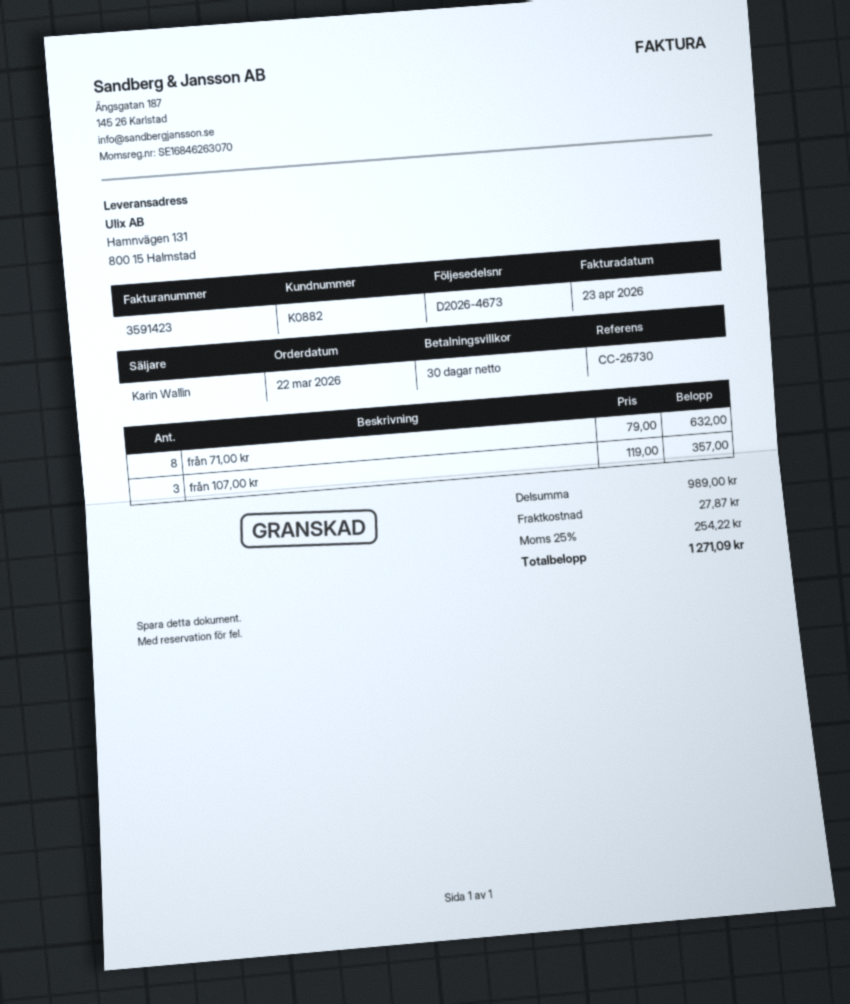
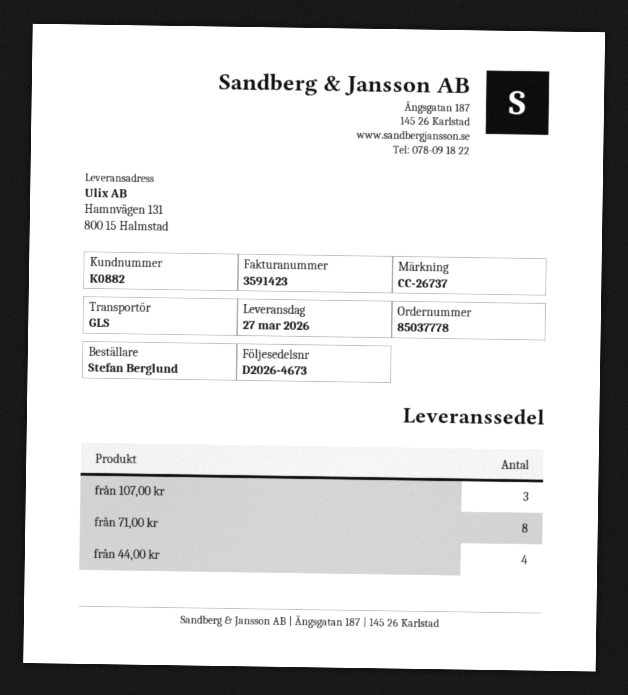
reference: CC-26730 -> CC-26737
från 44,00 kr: none -> 4

